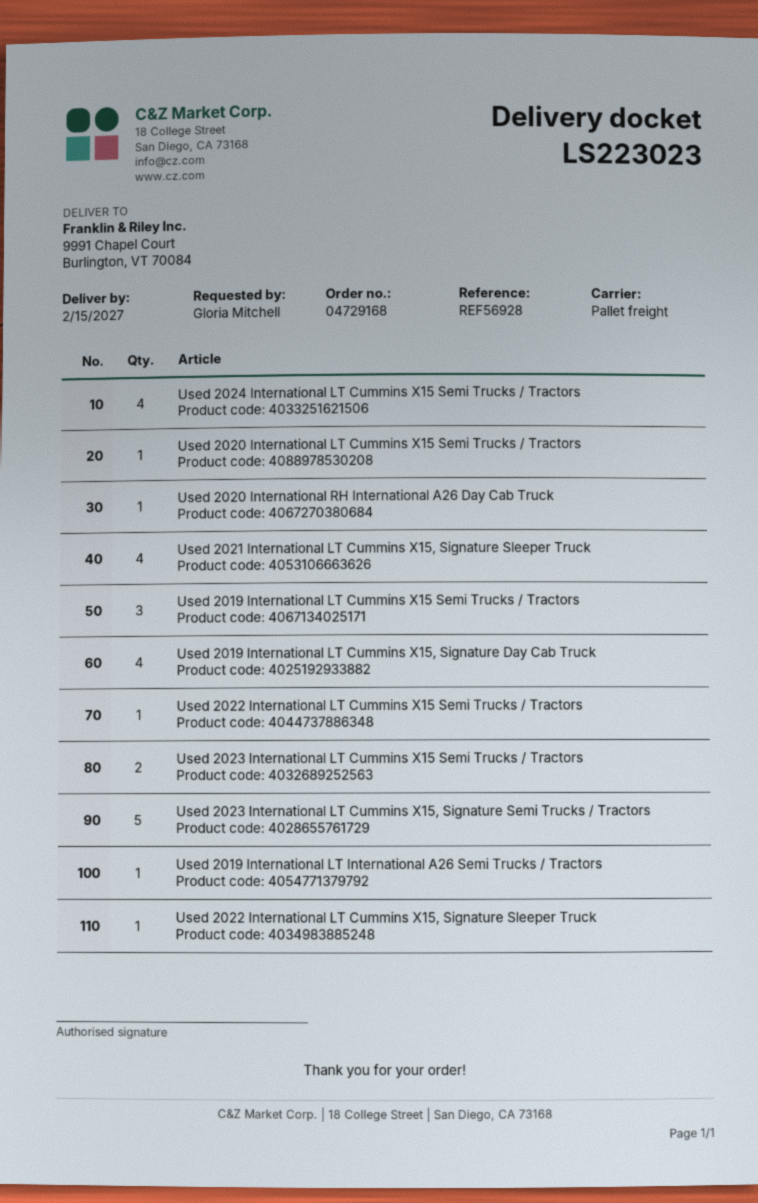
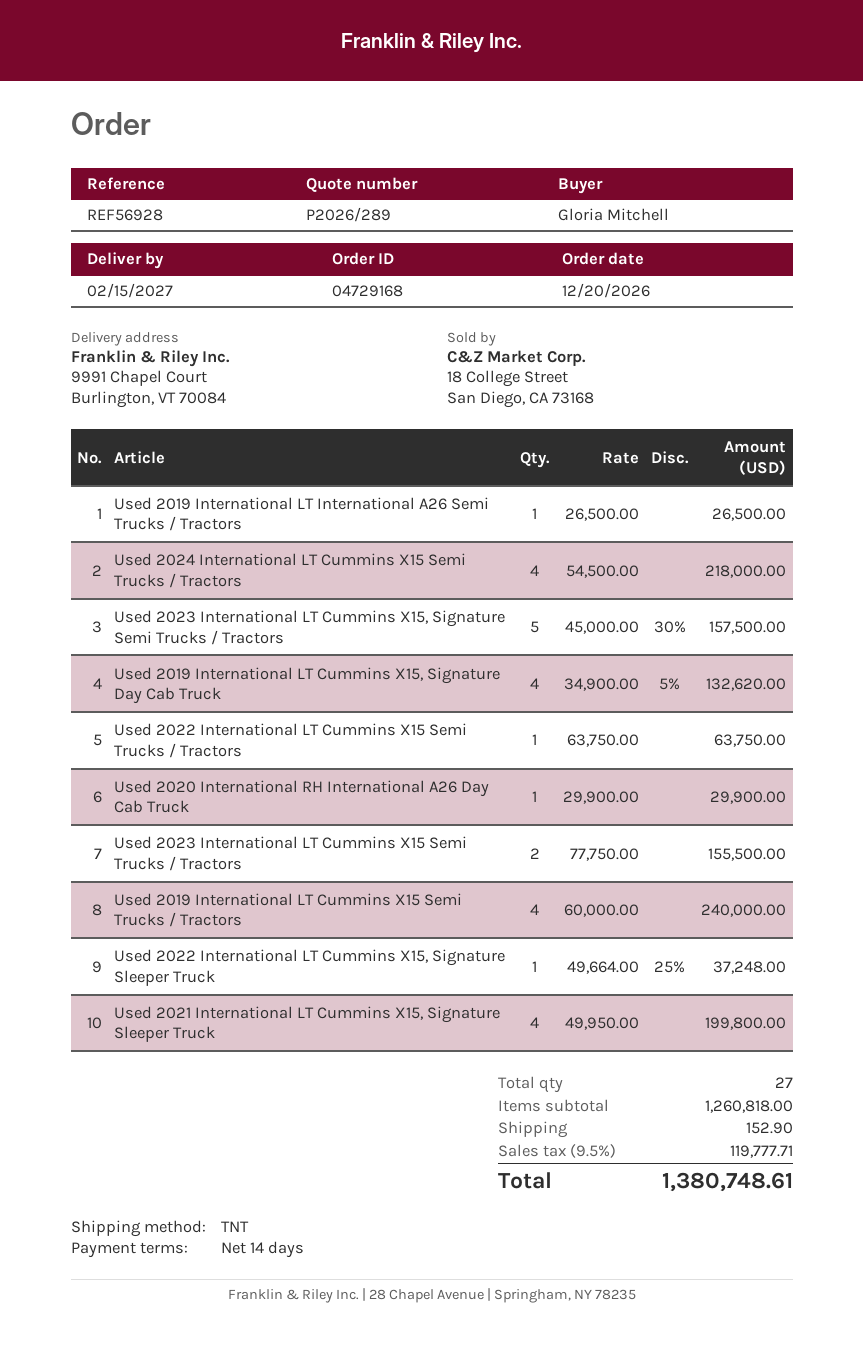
shipping method: pallet freight -> TNT
Used 2020 International LT Cummins X15 Semi Trucks / Tractors: 1 -> none
Used 2019 International LT Cummins X15 Semi Trucks / Tractors: 3 -> 4

